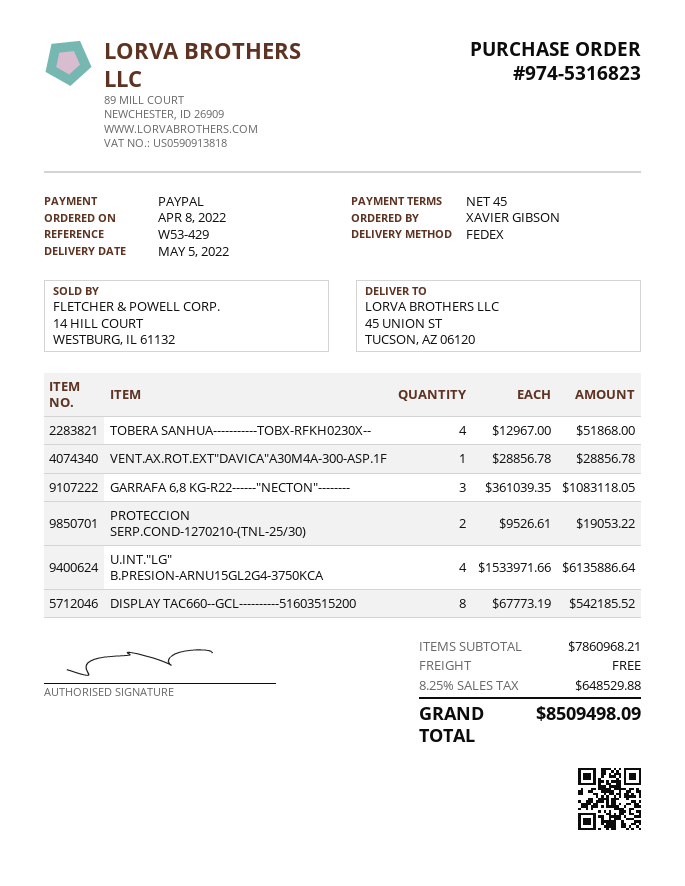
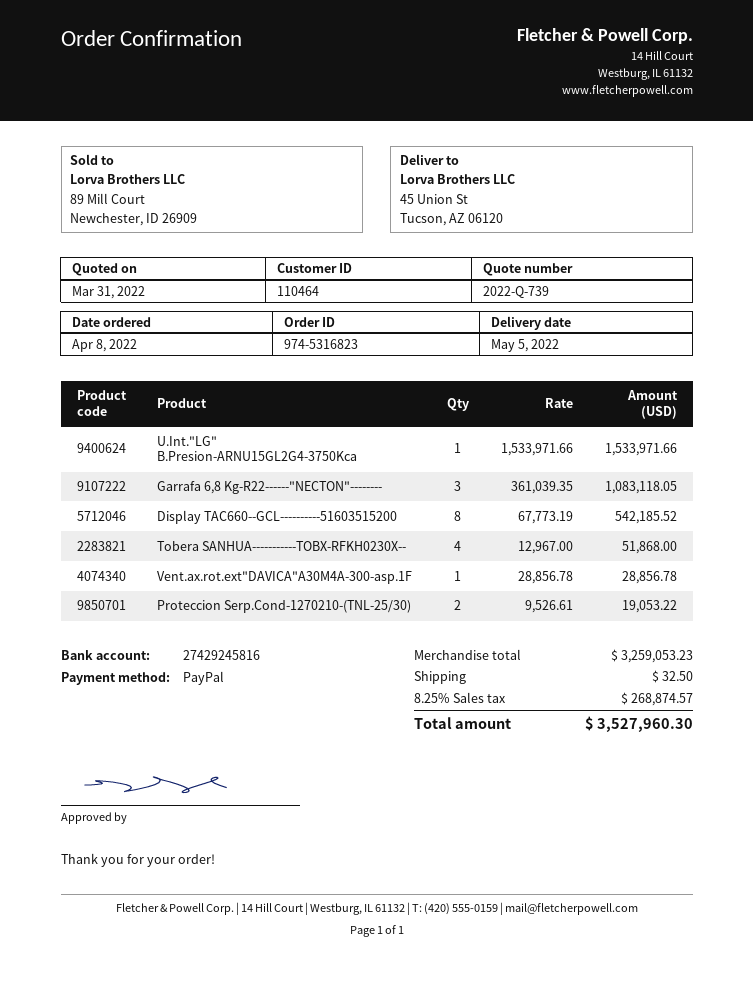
U.INT."LG" B.PRESION-ARNU15GL2G4-3750KCA: 4 x 1533971.66 = 6135886.64 -> 1 x 1533971.66 = 1533971.66
subtotal: 7860968.21 -> 3259053.23
shipping: 0.00 -> 32.50
tax: 8.25% = 648529.88 -> 8.25% = 268874.57
total: 8509498.09 -> 3527960.30

